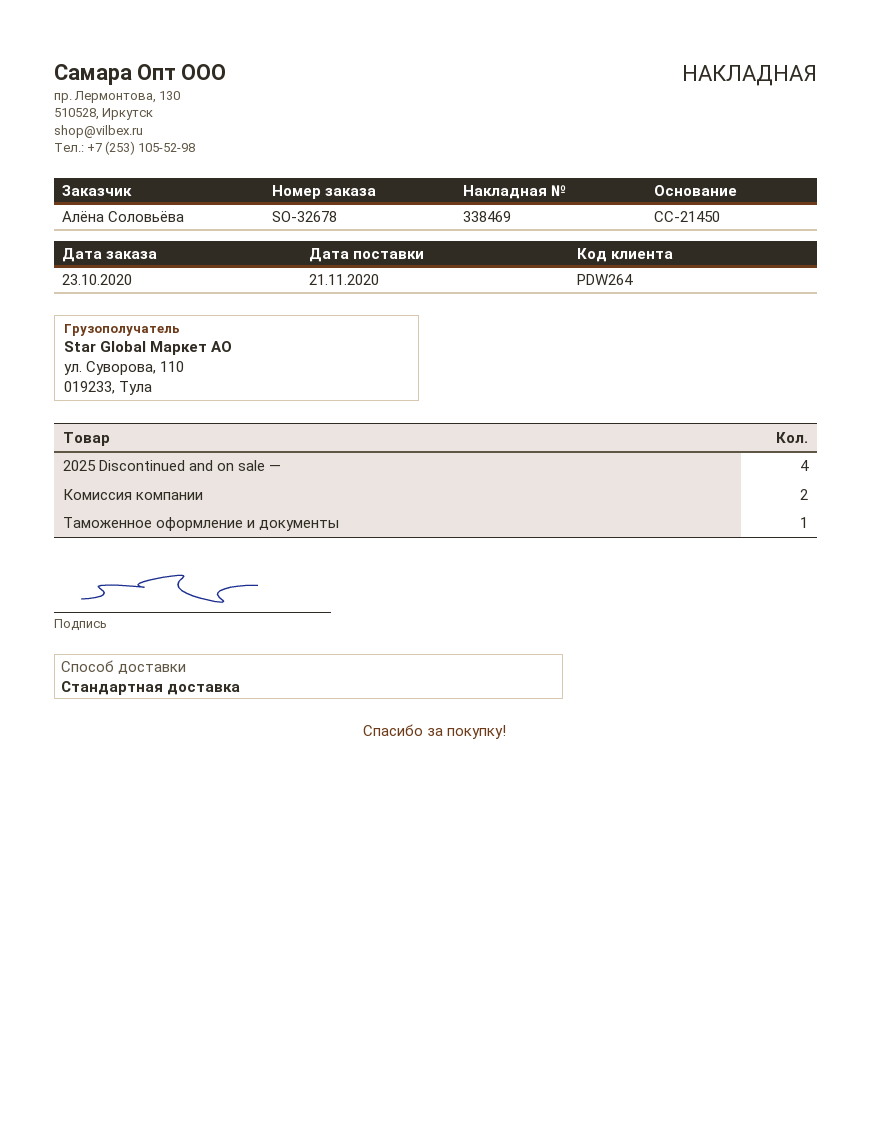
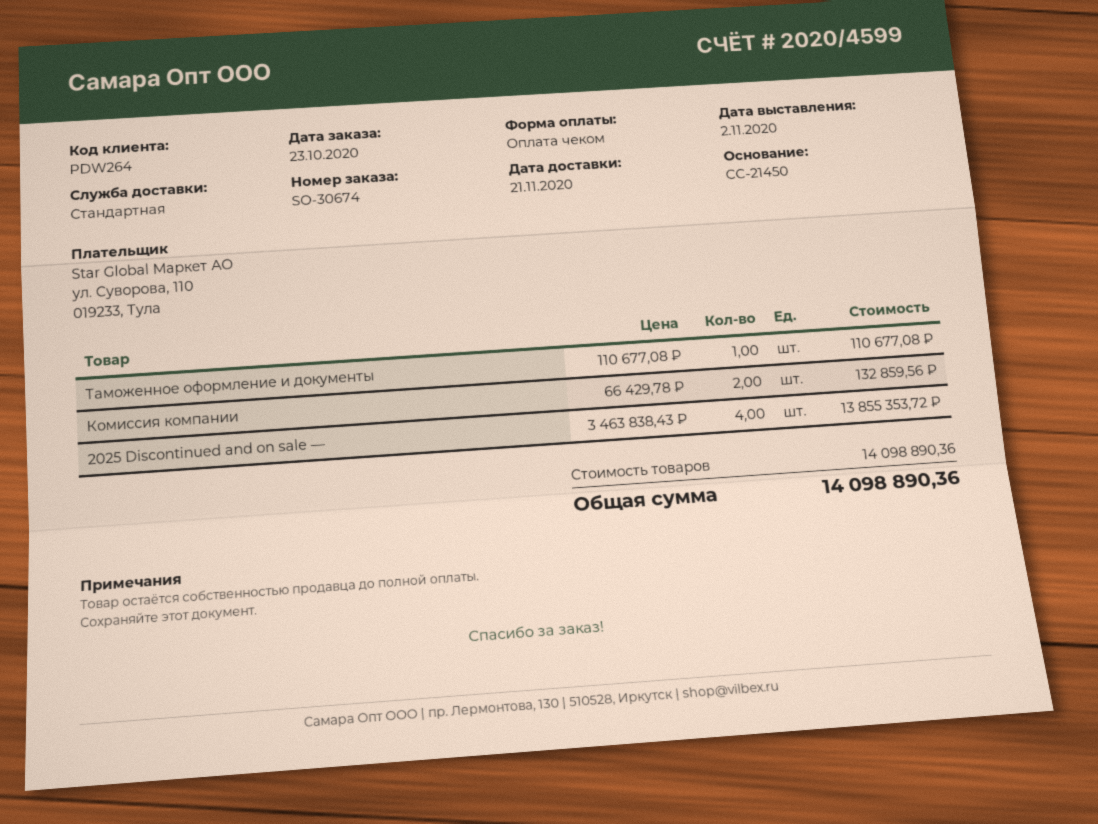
order number: SO-32678 -> SO-30674

